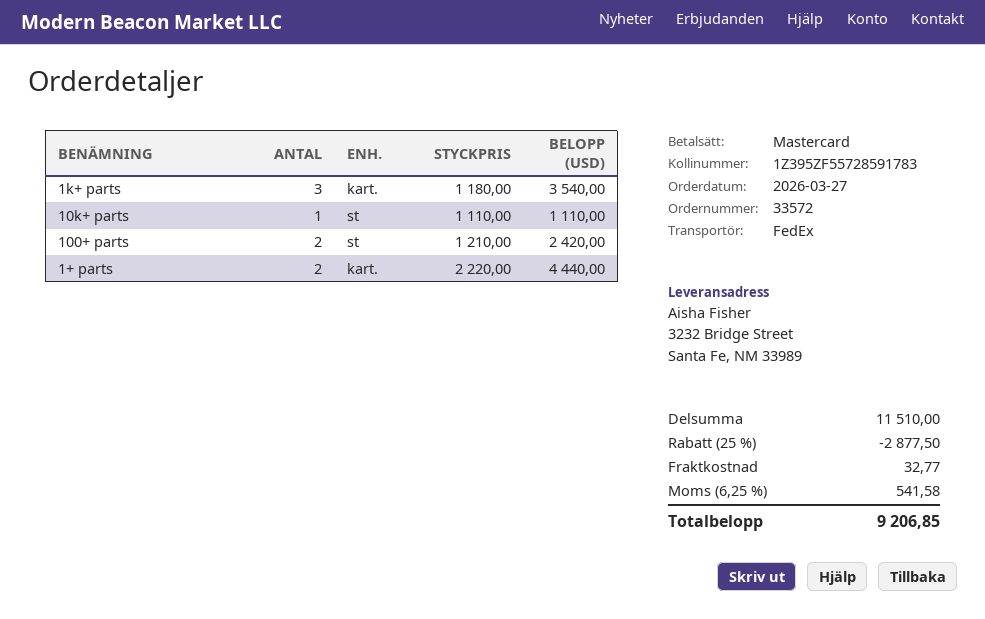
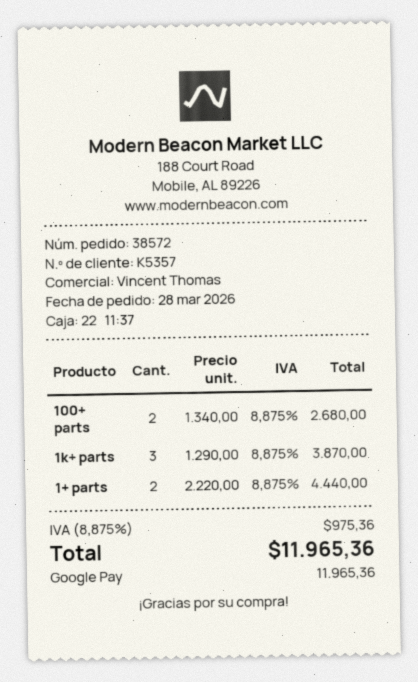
order number: 33572 -> 38572
order date: 2026-03-27 -> 2026-03-28
payment method: Mastercard -> Google Pay
1k+ parts: 3 x 1180.00 = 3540.00 -> 3 x 1290.00 = 3870.00
10k+ parts: 1 x 1110.00 = 1110.00 -> none
100+ parts: 2 x 1210.00 = 2420.00 -> 2 x 1340.00 = 2680.00
discount: 25% = 2877.50 -> none
shipping: 32.77 -> none
tax: 6.25% = 541.58 -> 8.875% = 975.36
total: 9206.85 -> 11965.36

